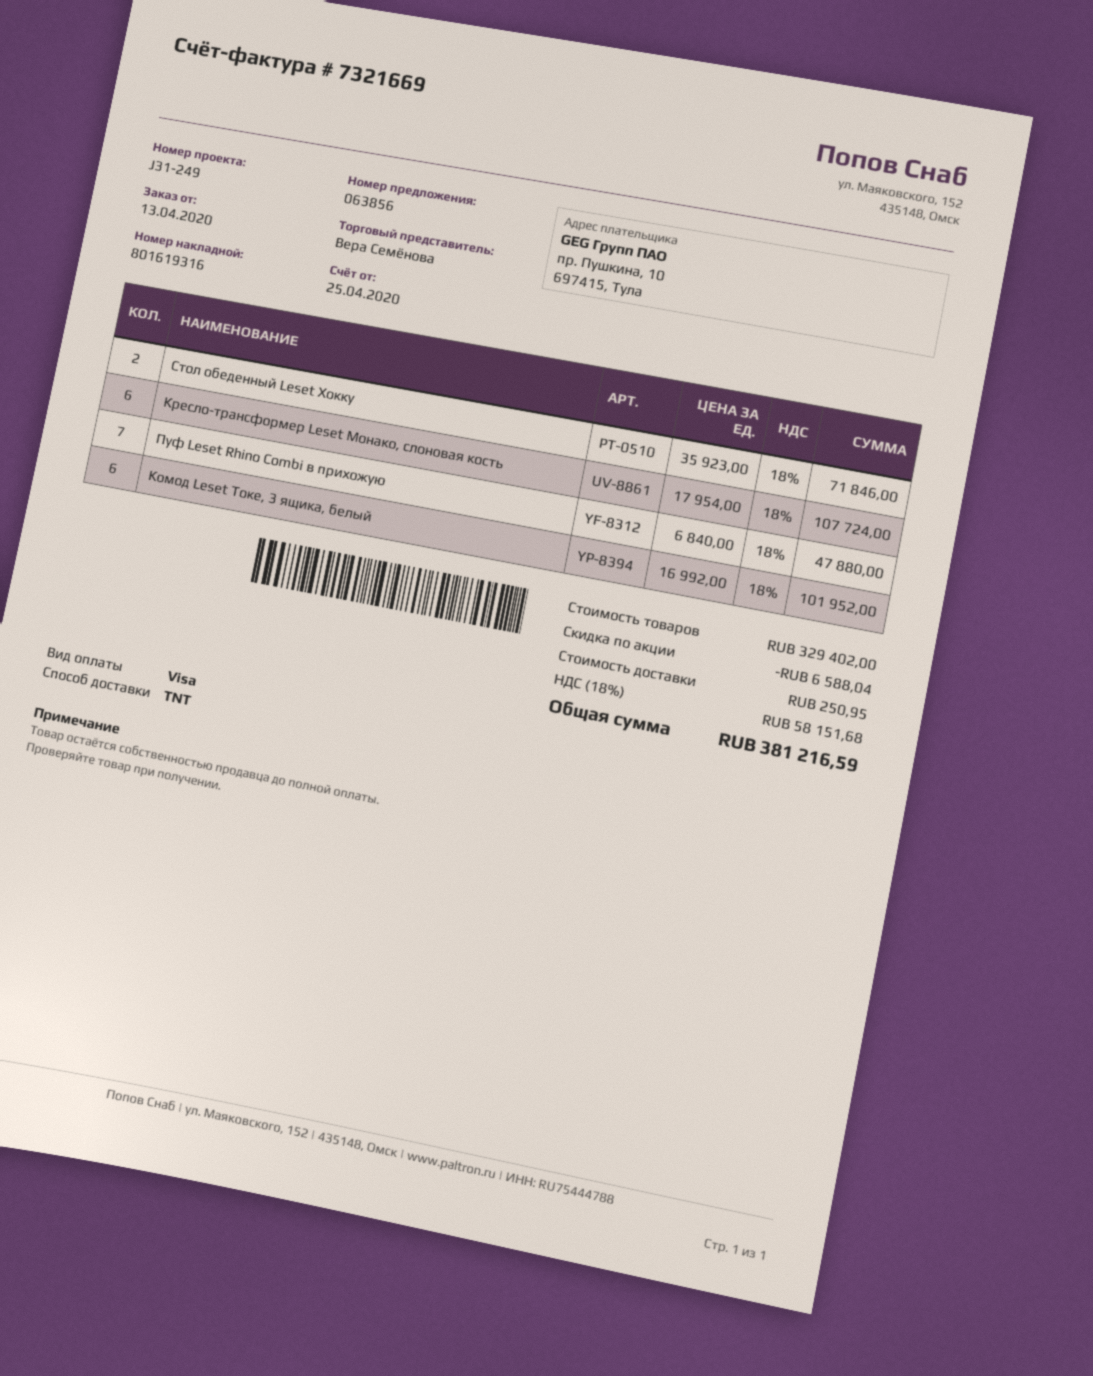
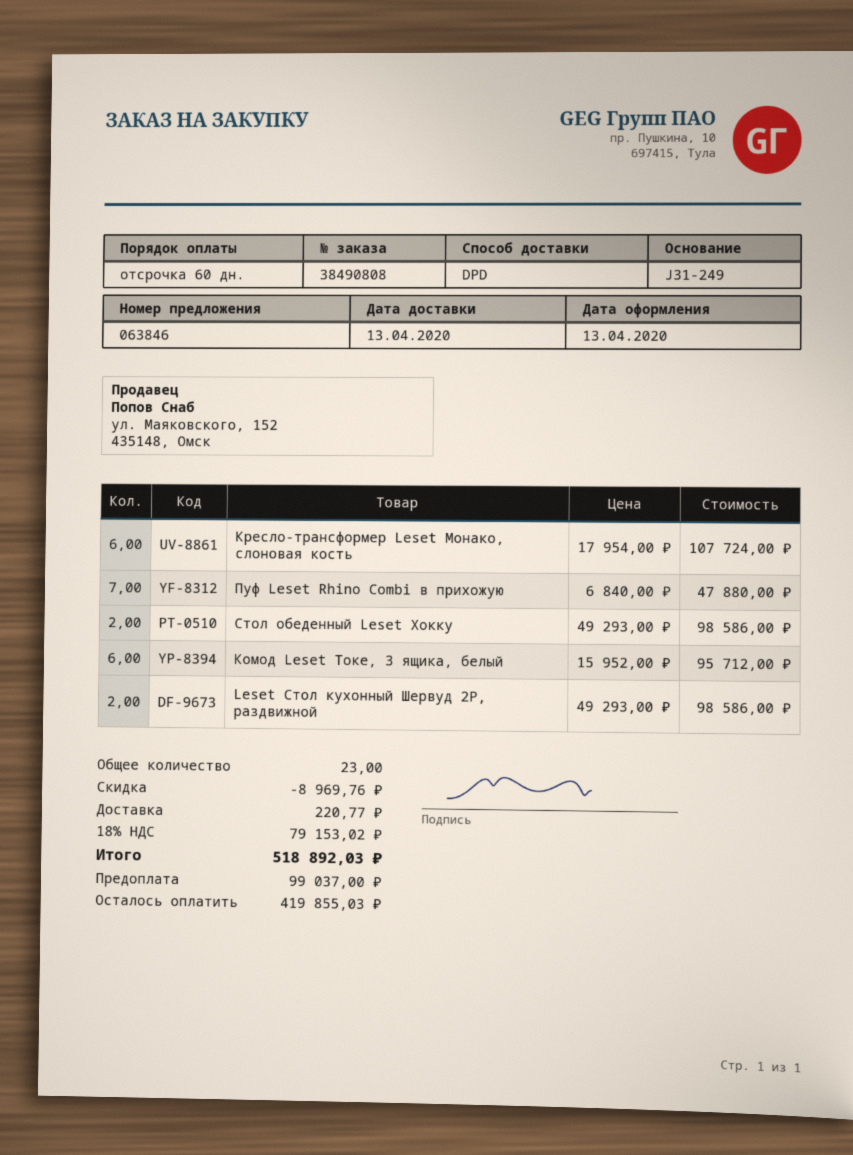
quote number: 063856 -> 063846
shipping method: TNT -> DPD
Стол обеденный Leset Хокку: 2 x 35923.00 = 71846.00 -> 2 x 49293.00 = 98586.00
Комод Leset Токе, 3 ящика, белый: 6 x 16992.00 = 101952.00 -> 6 x 15952.00 = 95712.00
Leset Стол кухонный Шервуд 2Р, раздвижной: none -> 2 x 49293.00 = 98586.00
discount: 6588.04 -> 8969.76
shipping: 250.95 -> 220.77
tax: 18% = 58151.68 -> 18% = 79153.02
total: 381216.59 -> 518892.03

